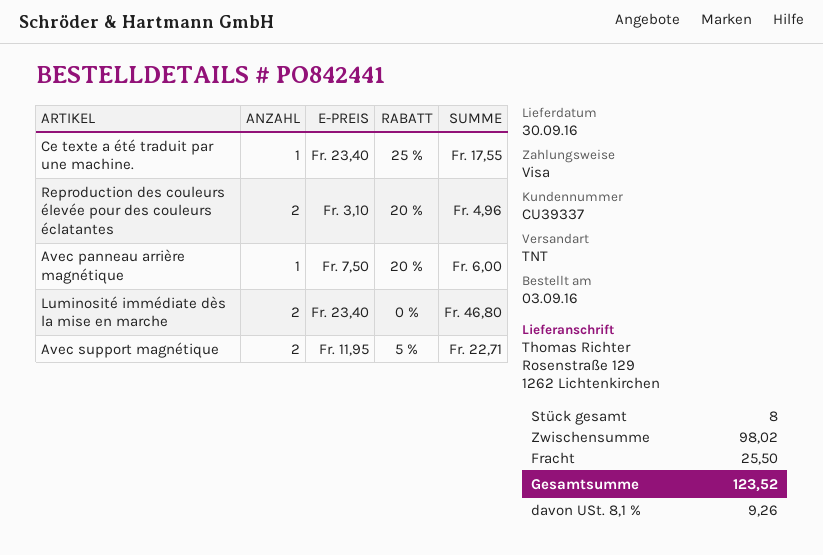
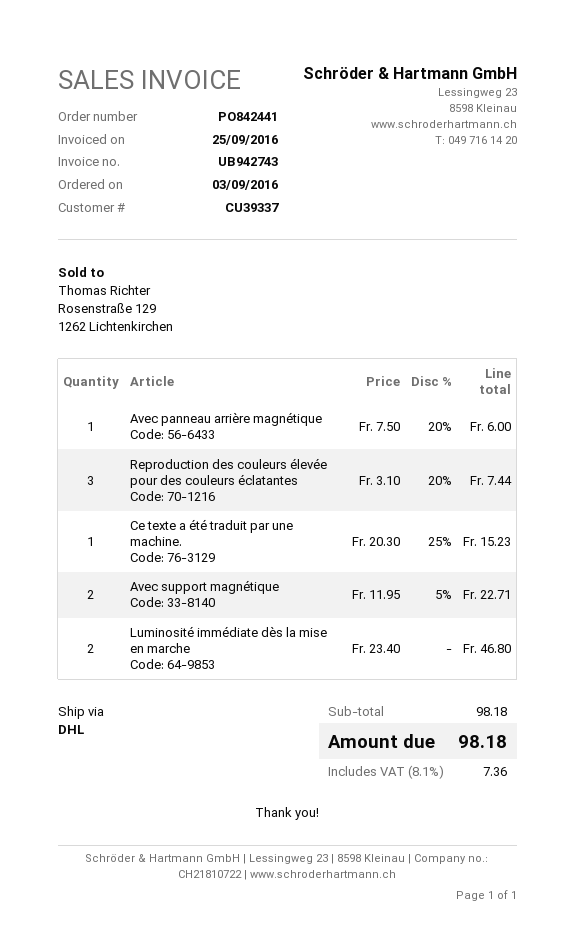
shipping method: TNT -> DHL
Ce texte a été traduit par une machine.: 1 x 23.40 - 25% = 17.55 -> 1 x 20.30 - 25% = 15.23
Reproduction des couleurs élevée pour des couleurs éclatantes: 2 x 3.10 - 20% = 4.96 -> 3 x 3.10 - 20% = 7.44
subtotal: 98.02 -> 98.18
shipping: 25.50 -> none
tax: 8.1% = 9.26 -> 8.1% = 7.36
total: 123.52 -> 98.18

